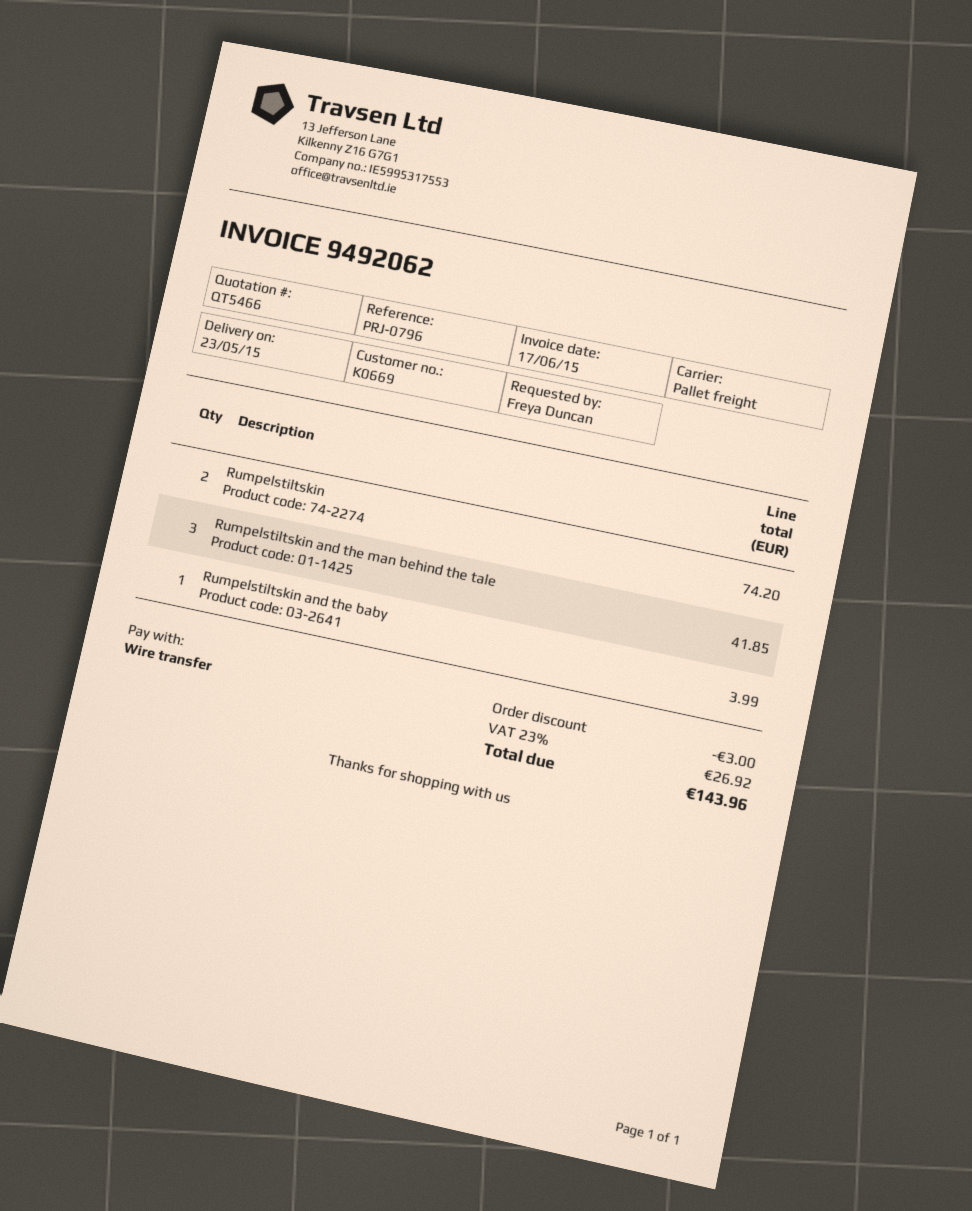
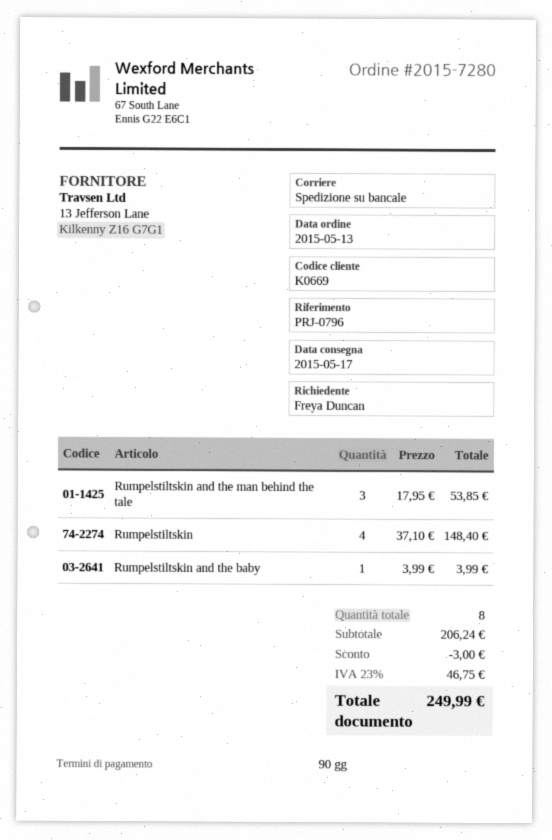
delivery date: 2015-05-23 -> 2015-05-17
Rumpelstiltskin: 2 for 74.20 -> 4 for 148.40
Rumpelstiltskin and the man behind the tale: 3 for 41.85 -> 3 for 53.85
tax: 23% = 26.92 -> 23% = 46.75
total: 143.96 -> 249.99

